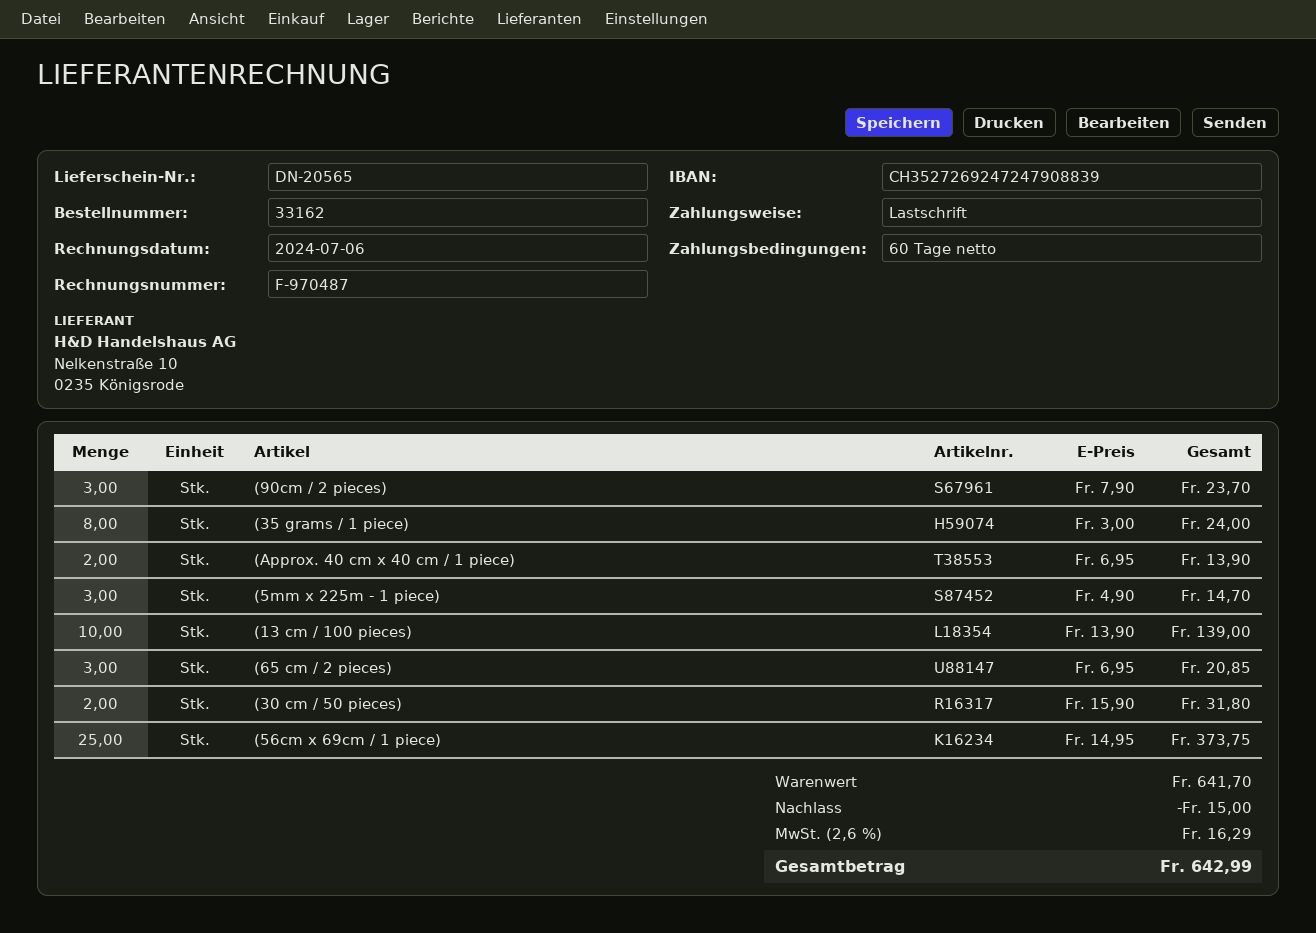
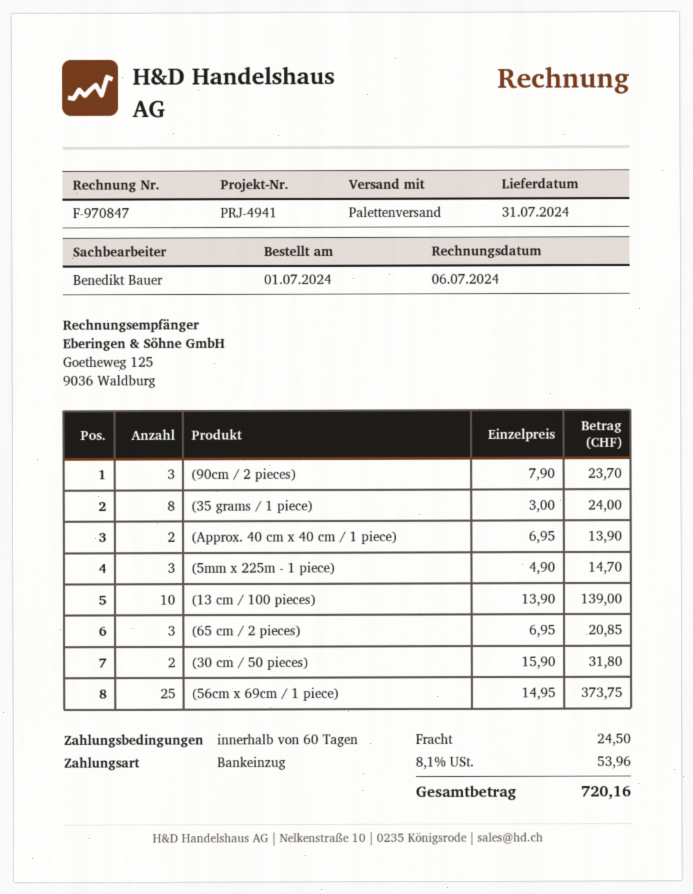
invoice number: F-970487 -> F-970847
discount: 15.00 -> none
shipping: none -> 24.50
tax: 2.6% = 16.29 -> 8.1% = 53.96
total: 642.99 -> 720.16

